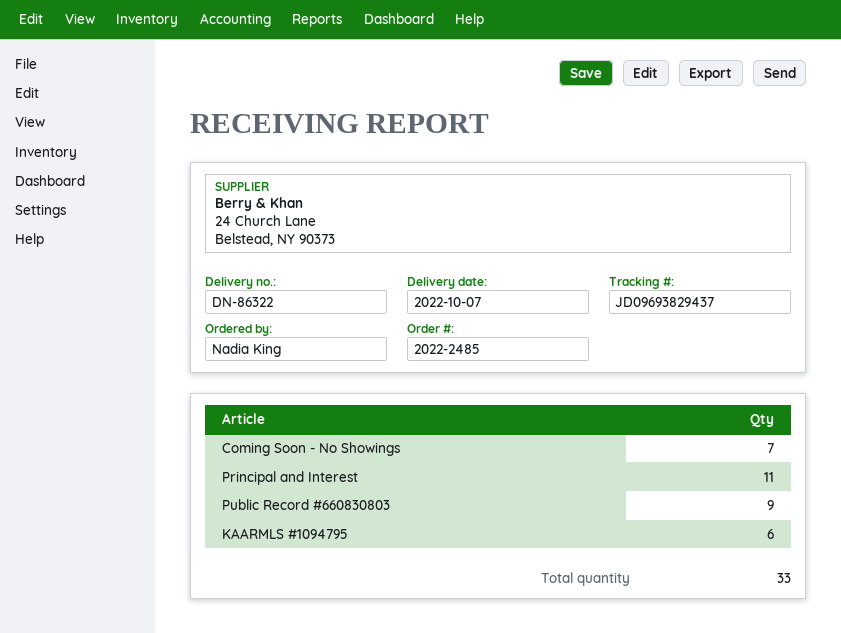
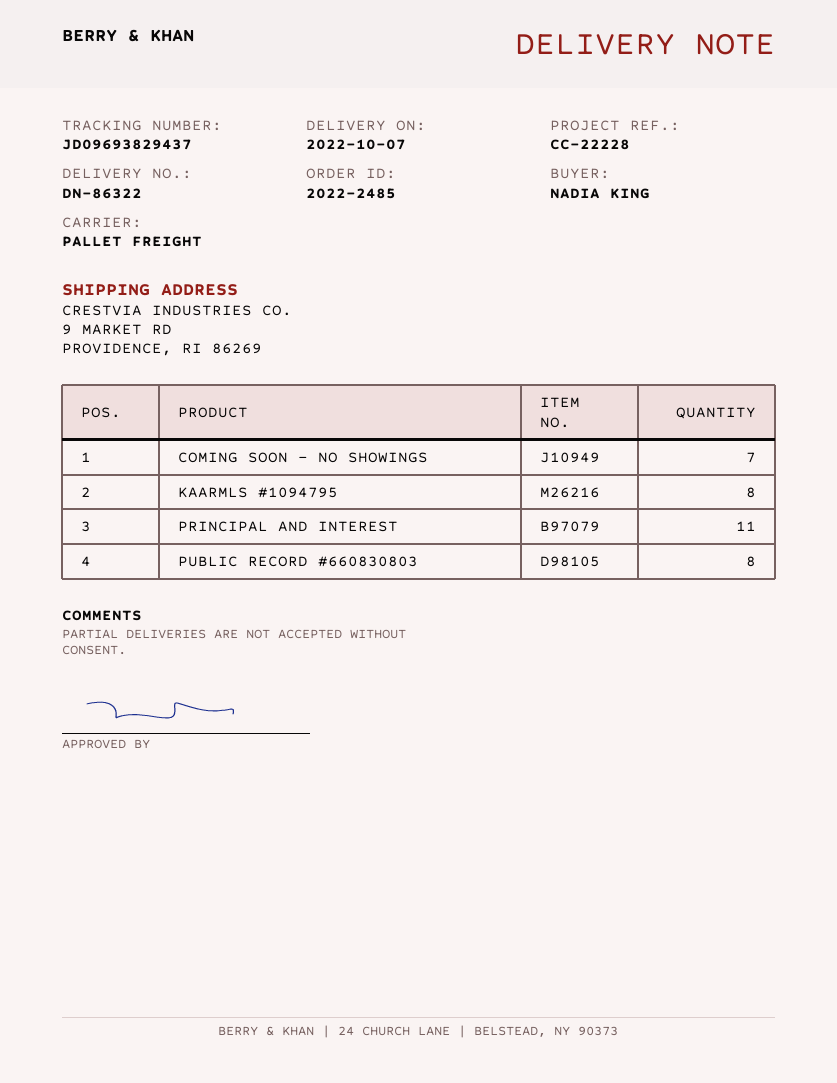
Public Record #660830803: 9 -> 8
KAARMLS #1094795: 6 -> 8

